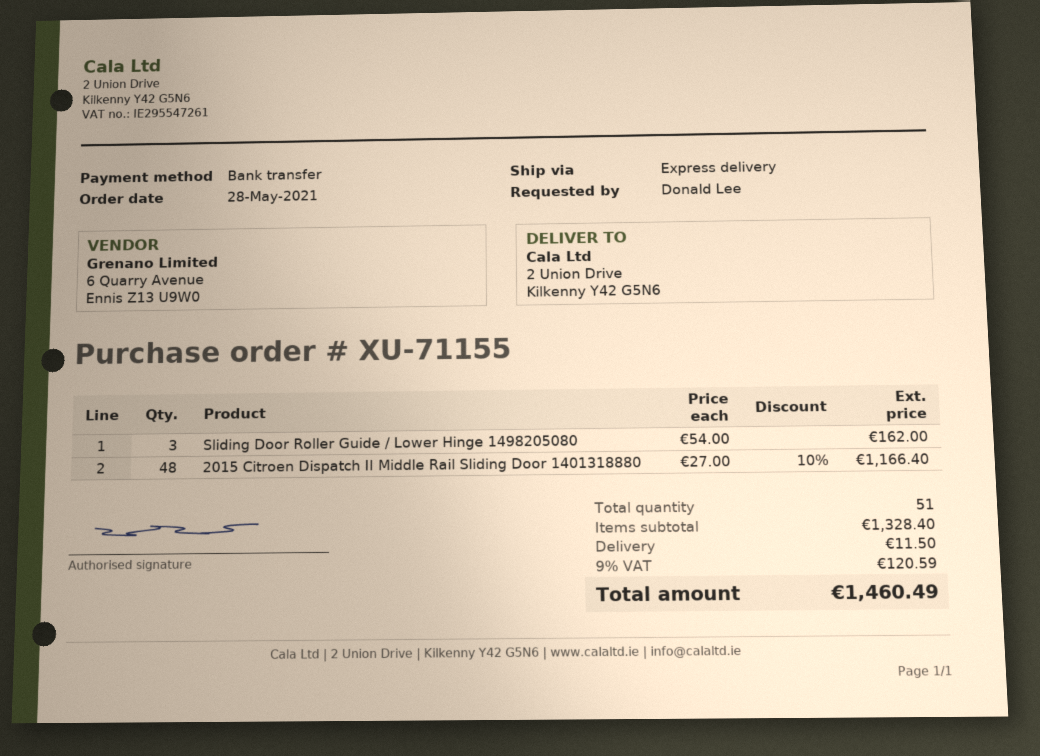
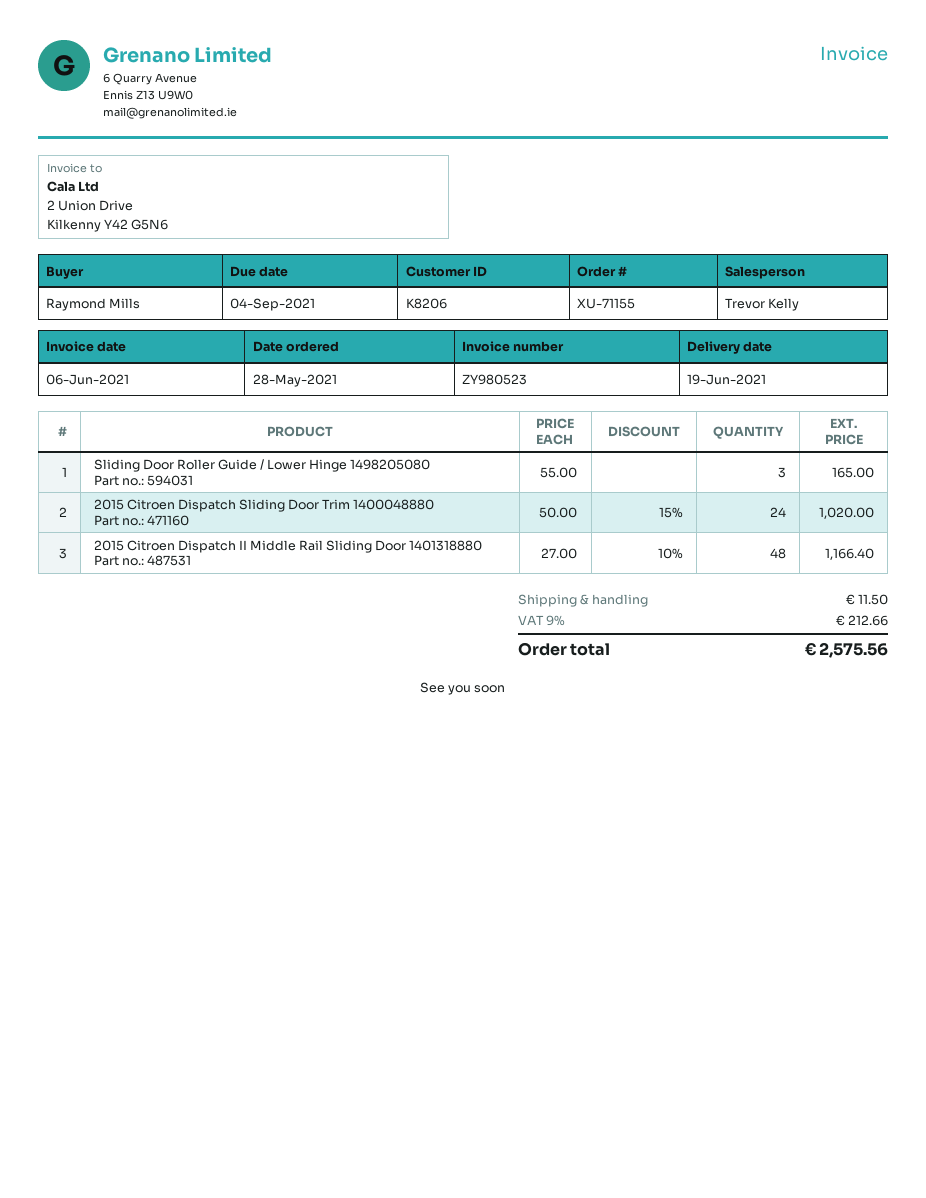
ordered by: Donald Lee -> Raymond Mills
Sliding Door Roller Guide / Lower Hinge 1498205080: 3 x 54.00 = 162.00 -> 3 x 55.00 = 165.00
2015 Citroen Dispatch Sliding Door Trim 1400048880: none -> 24 x 50.00 - 15% = 1020.00
tax: 9% = 120.59 -> 9% = 212.66
total: 1460.49 -> 2575.56

